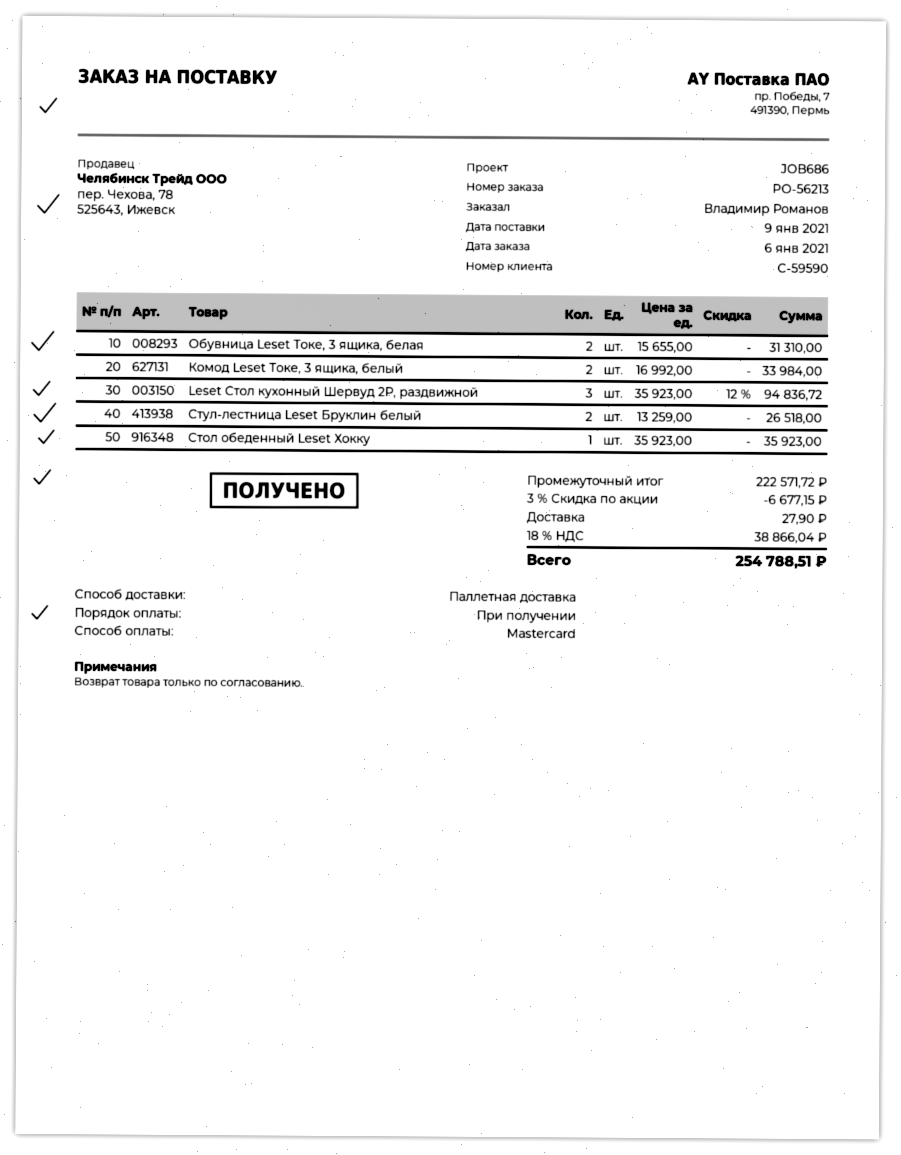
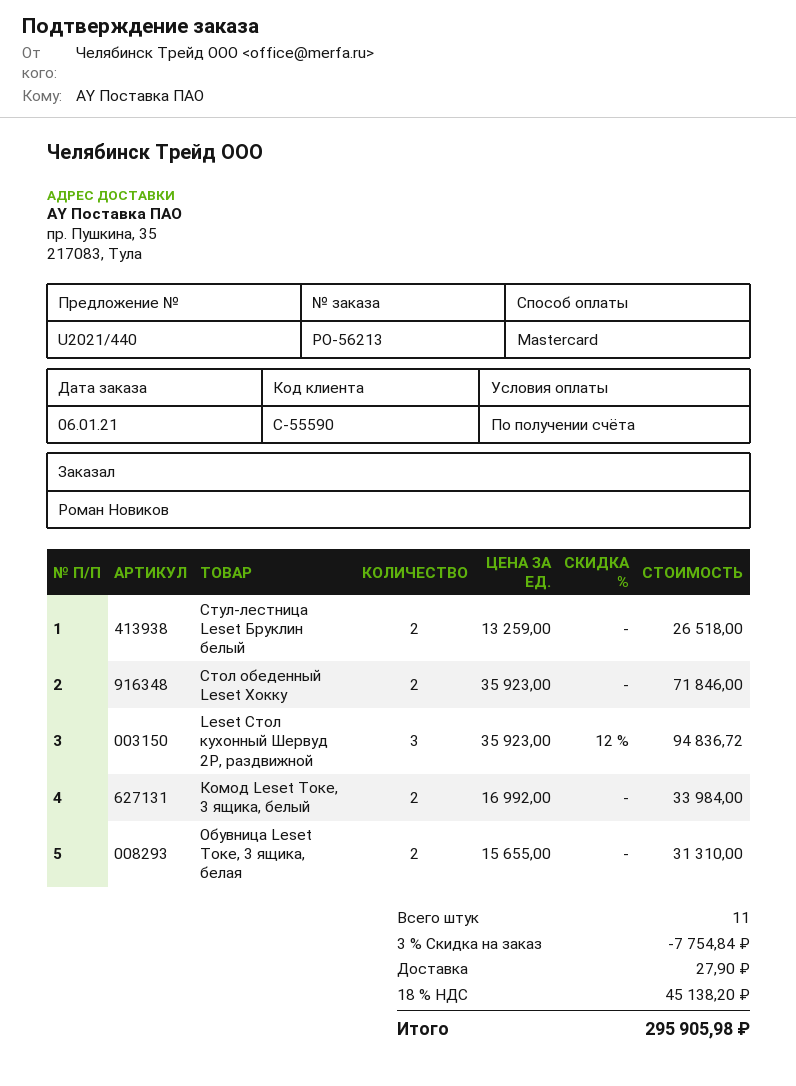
customer number: C-59590 -> C-55590
ordered by: Владимир Романов -> Роман Новиков
Стол обеденный Leset Хокку: 1 x 35923.00 = 35923.00 -> 2 x 35923.00 = 71846.00
discount: 3% = 6677.15 -> 3% = 7754.84
tax: 18% = 38866.04 -> 18% = 45138.20
total: 254788.51 -> 295905.98

